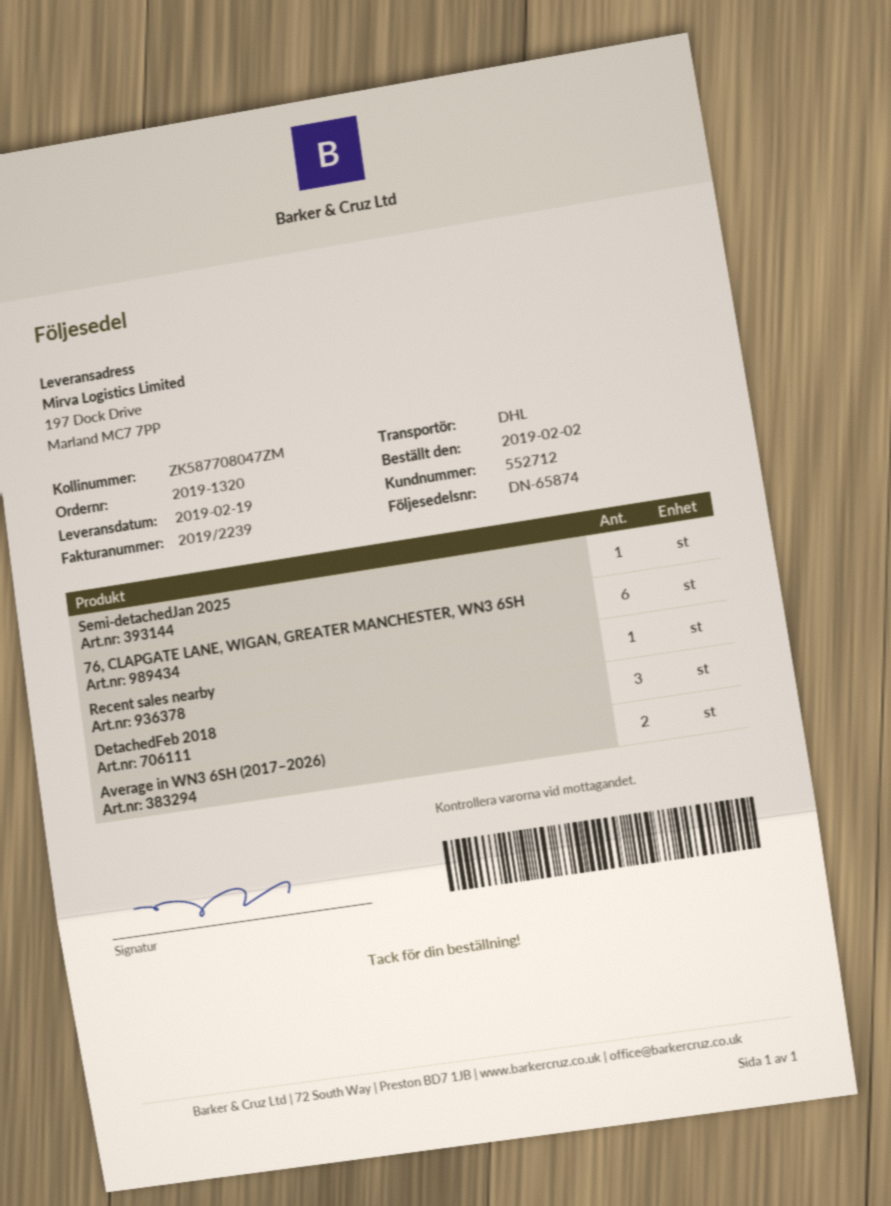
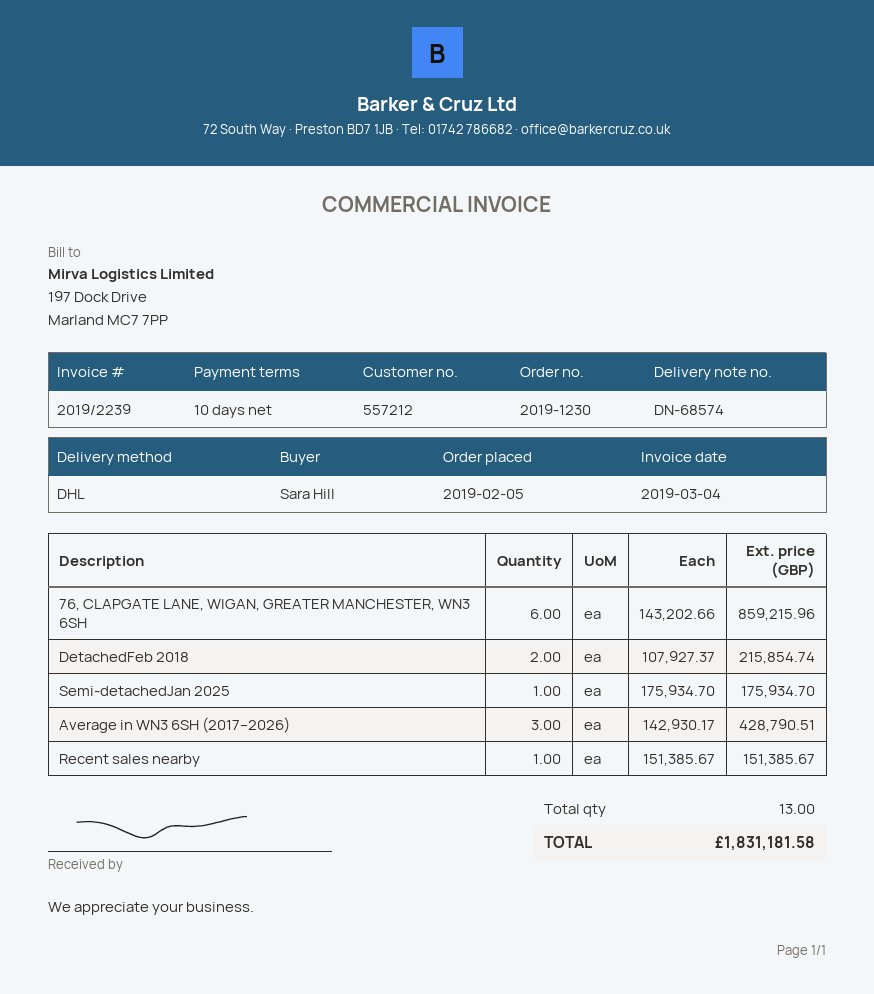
order number: 2019-1320 -> 2019-1230
order date: 2019-02-02 -> 2019-02-05
delivery note number: DN-65874 -> DN-68574
customer number: 552712 -> 557212
DetachedFeb 2018: 3 -> 2
Average in WN3 6SH (2017–2026): 2 -> 3

